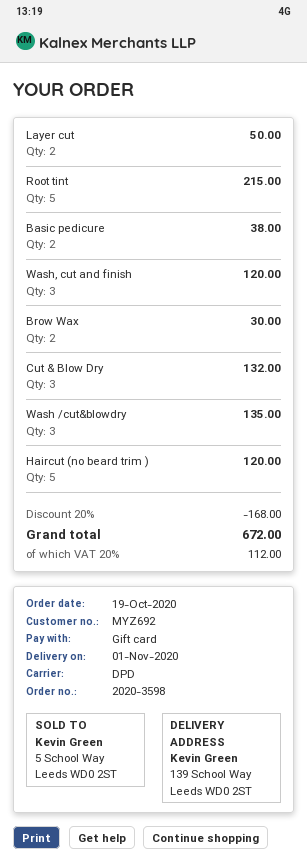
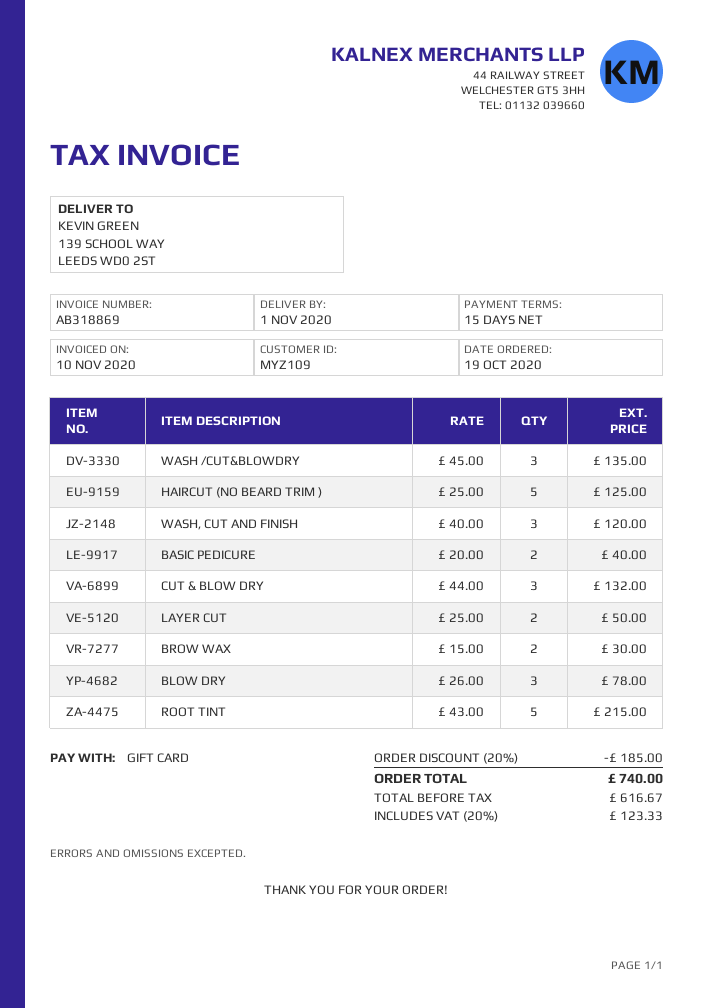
customer number: MYZ692 -> MYZ109
Basic pedicure: 2 for 38.00 -> 2 for 40.00
Haircut (no beard trim ): 5 for 120.00 -> 5 for 125.00
BLOW DRY: none -> 3 for 78.00
discount: 20% = 168.00 -> 20% = 185.00
tax: 20% = 112.00 -> 20% = 123.33
total: 672.00 -> 740.00

